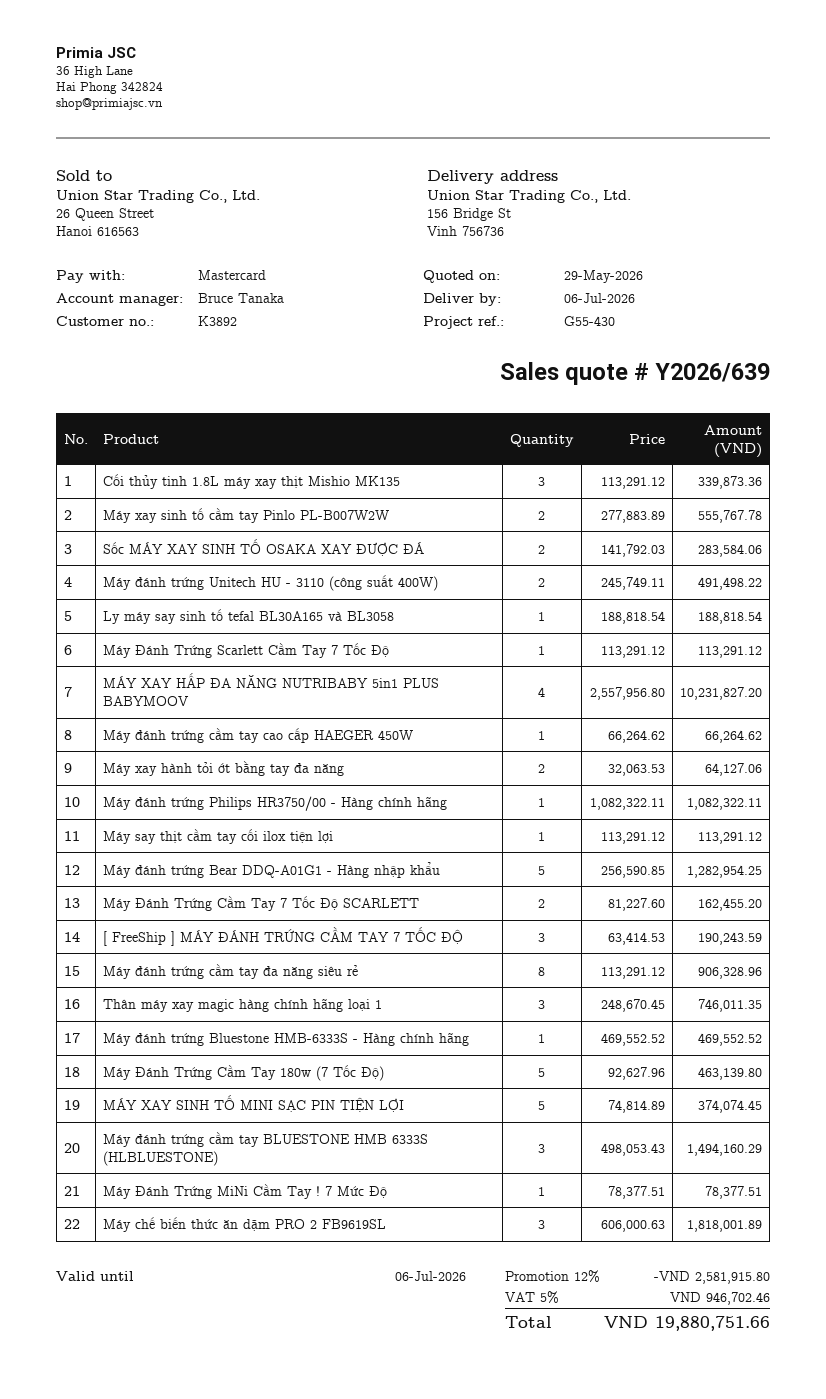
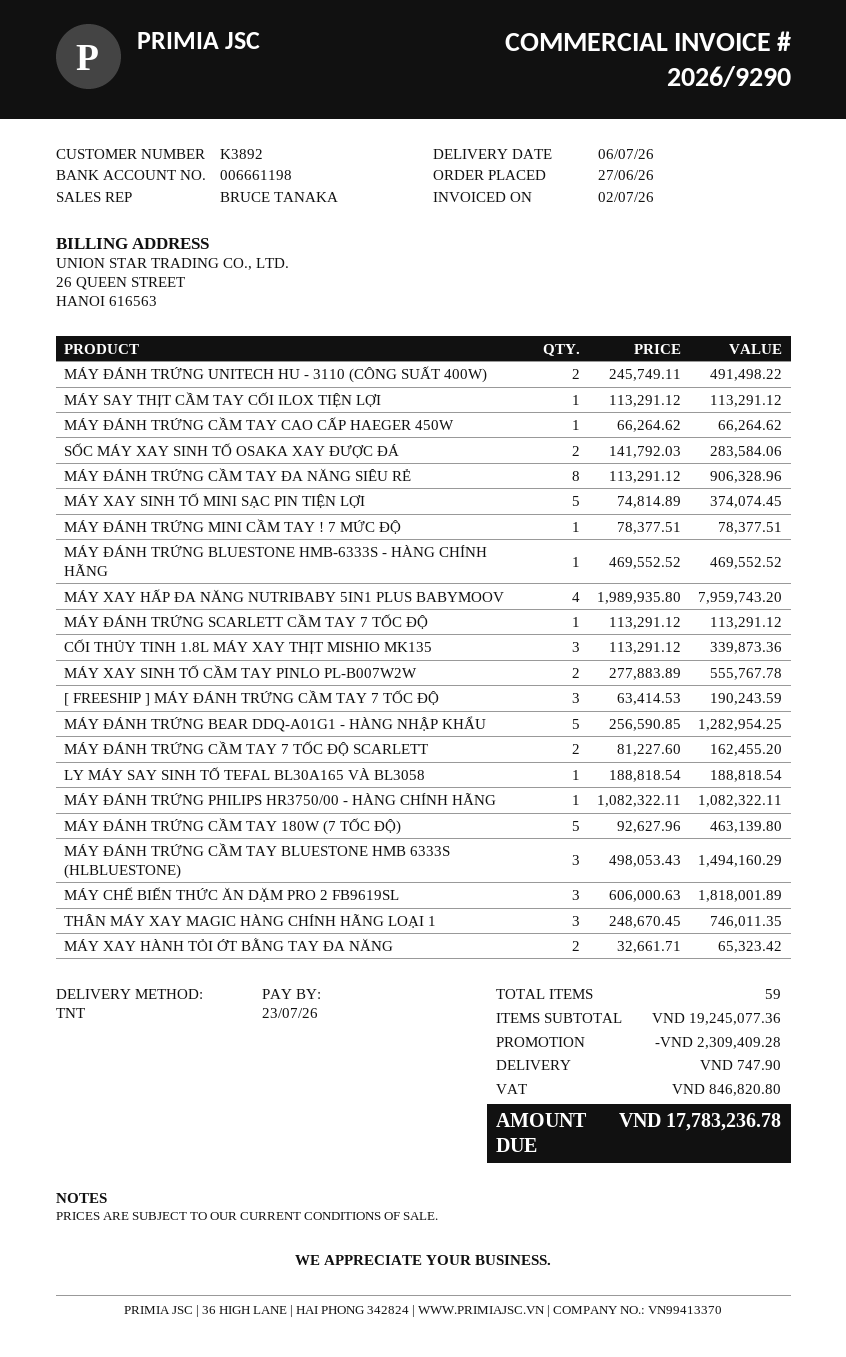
MÁY XAY HẤP ĐA NĂNG NUTRIBABY 5in1 PLUS BABYMOOV: 4 x 2557956.80 = 10231827.20 -> 4 x 1989935.80 = 7959743.20
Máy xay hành tỏi ớt bằng tay đa năng: 2 x 32063.53 = 64127.06 -> 2 x 32661.71 = 65323.42
discount: 2581915.80 -> 2309409.28
shipping: none -> 747.90
tax: 946702.46 -> 846820.80
total: 19880751.66 -> 17783236.78

